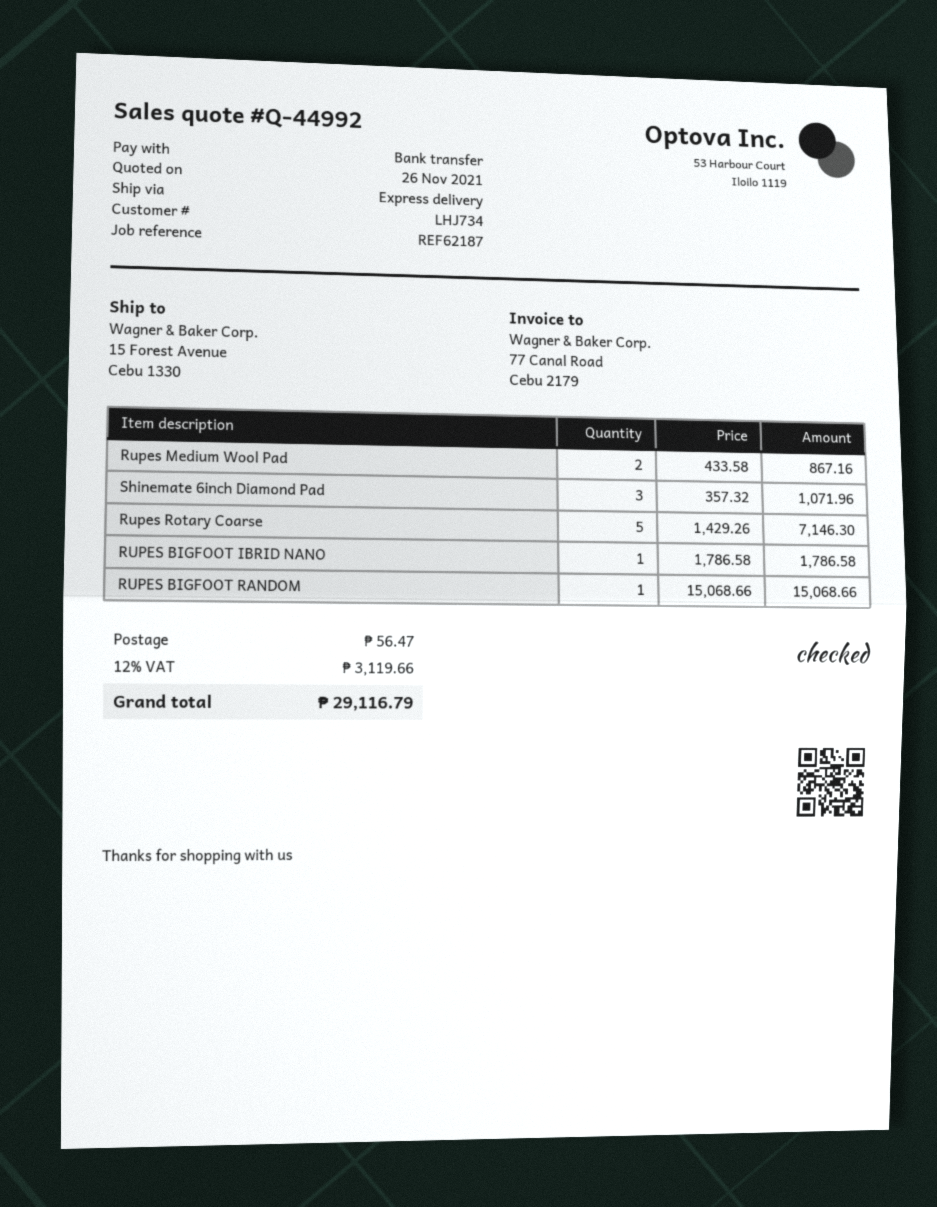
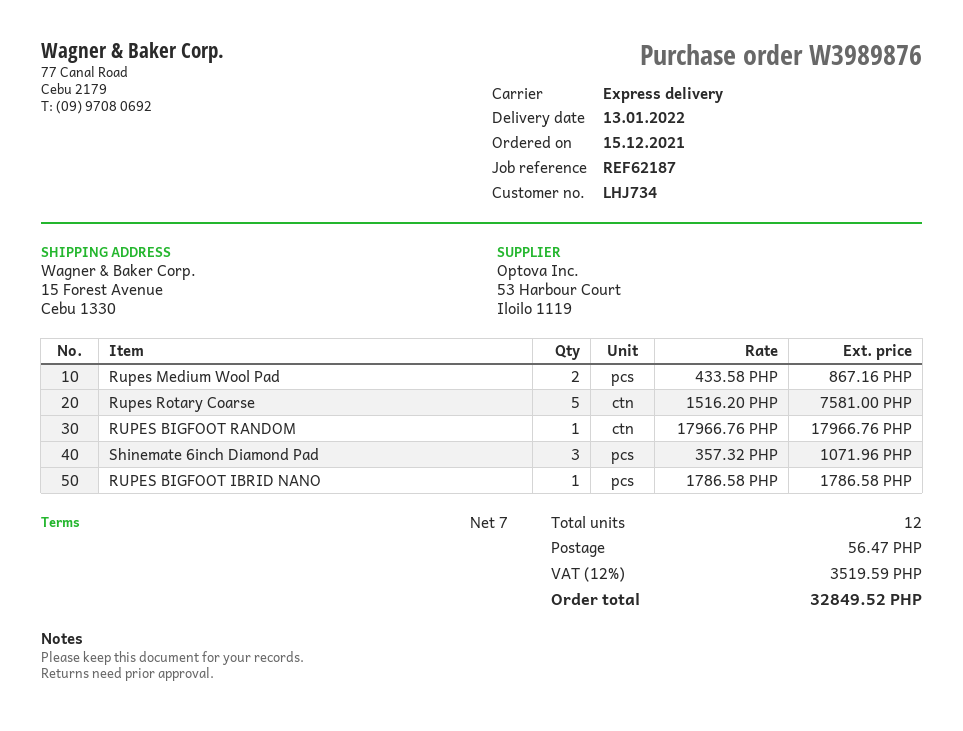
Rupes Rotary Coarse: 5 x 1429.26 = 7146.30 -> 5 x 1516.20 = 7581.00
RUPES BIGFOOT RANDOM: 1 x 15068.66 = 15068.66 -> 1 x 17966.76 = 17966.76
tax: 12% = 3119.66 -> 12% = 3519.59
total: 29116.79 -> 32849.52

